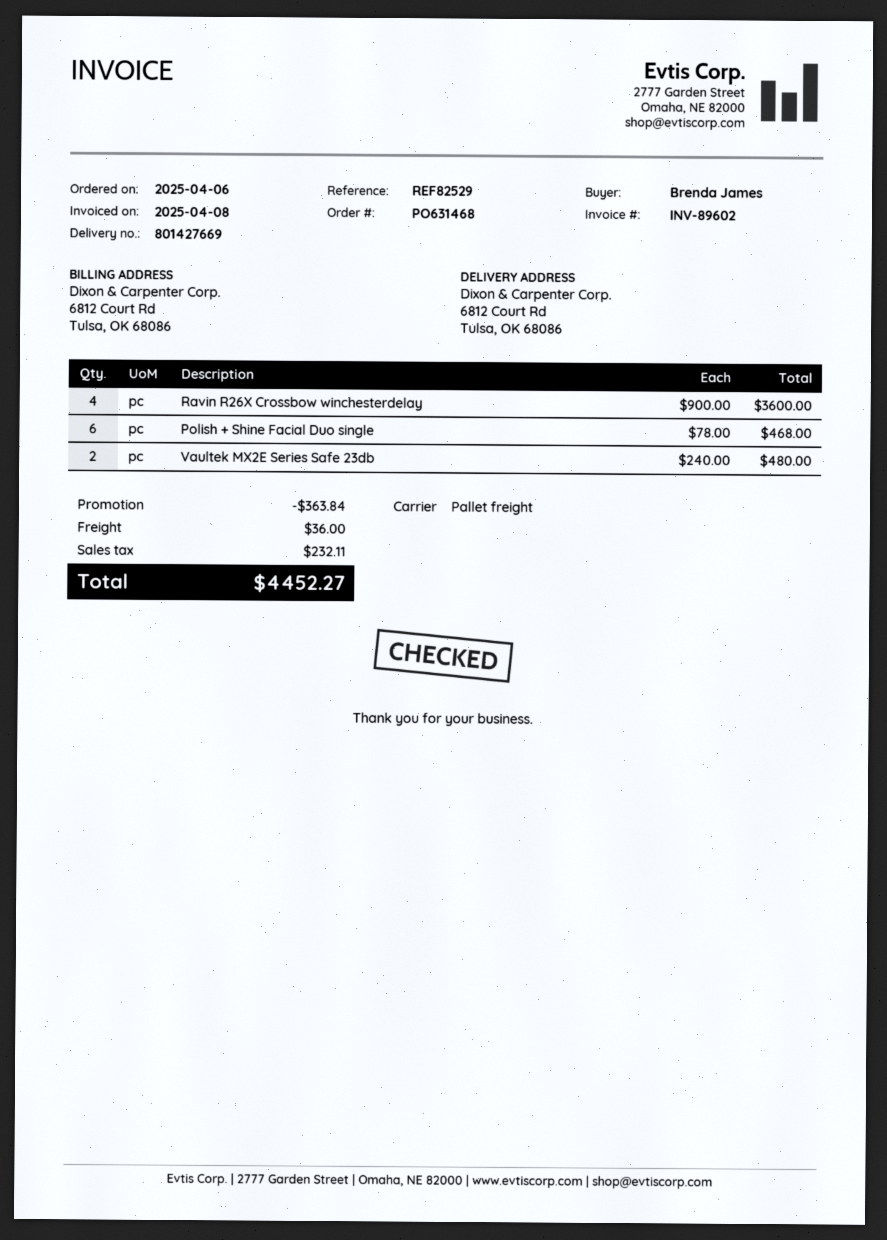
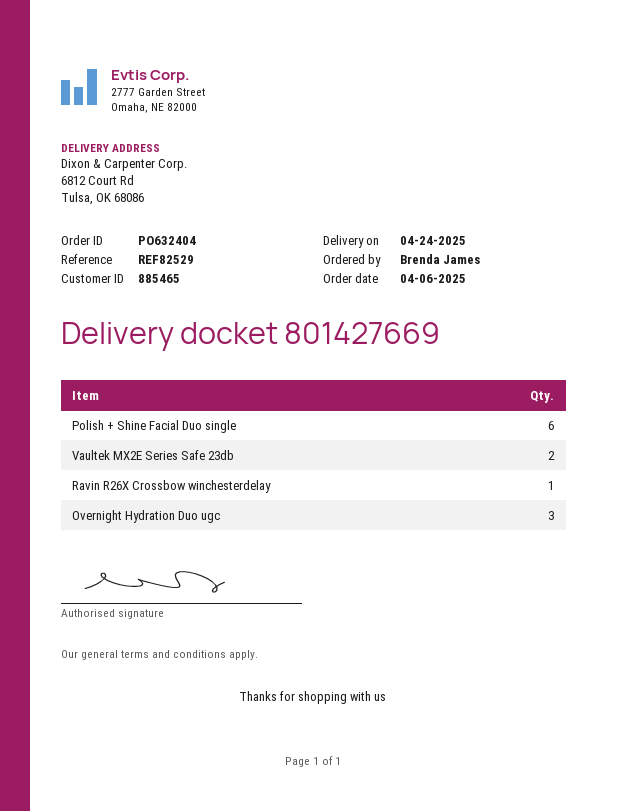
order number: PO631468 -> PO632404
Ravin R26X Crossbow winchesterdelay: 4 -> 1
Overnight Hydration Duo ugc: none -> 3

